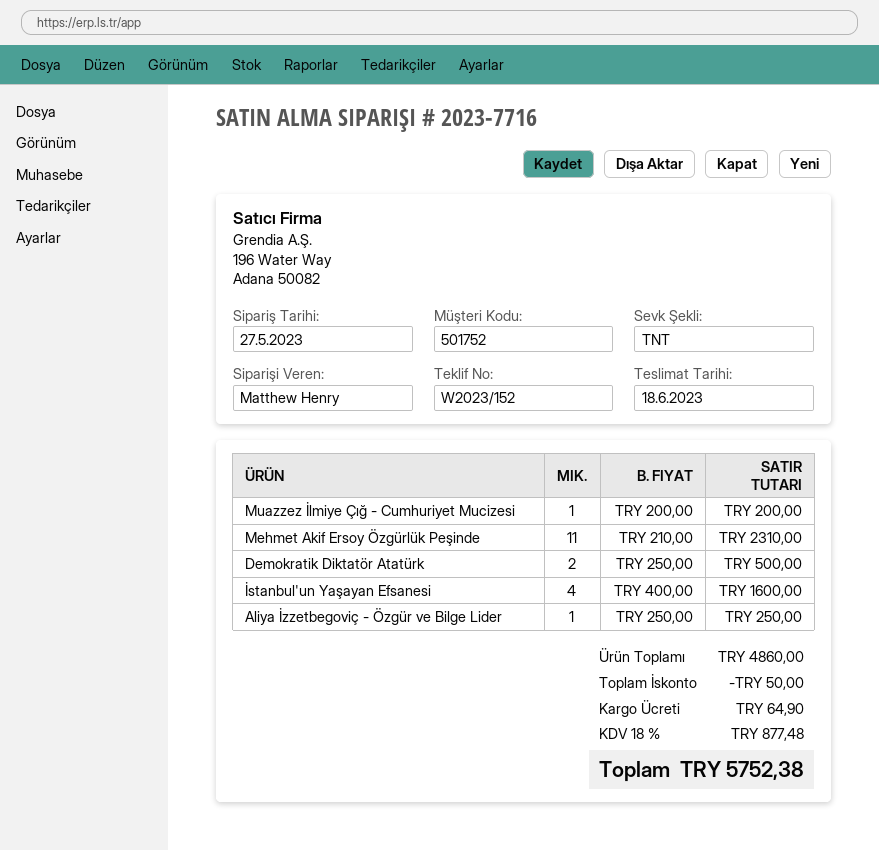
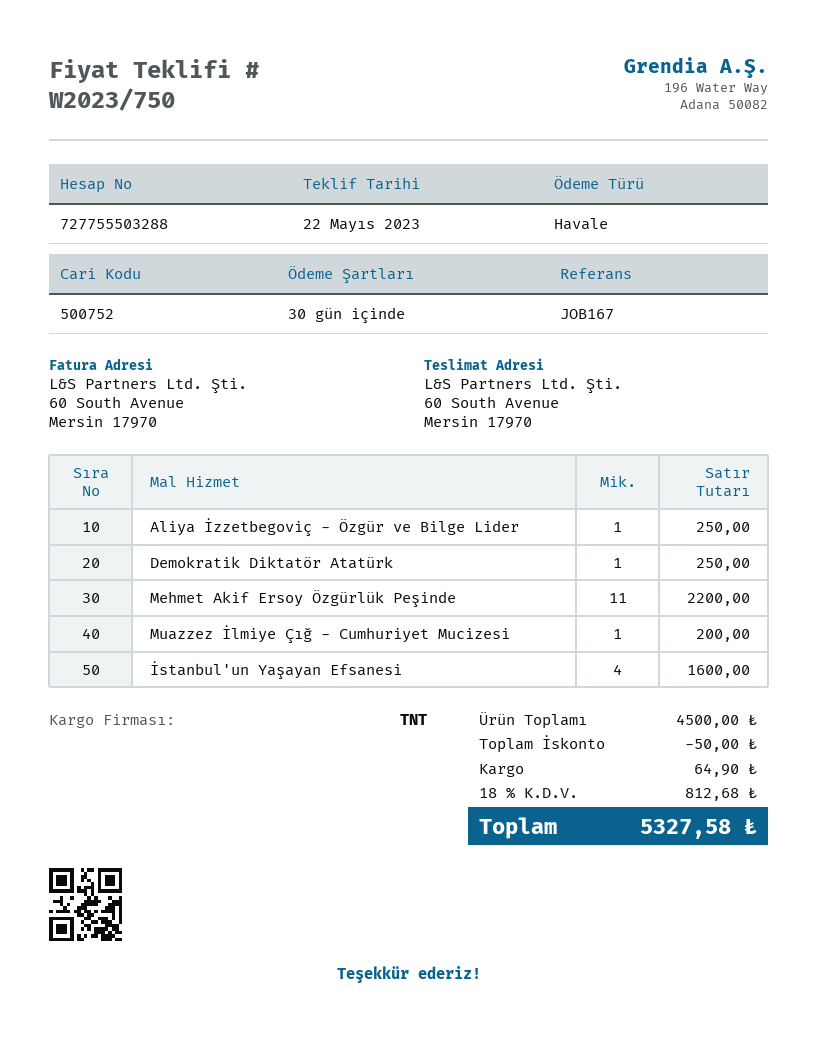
quote number: W2023/152 -> W2023/750
customer number: 501752 -> 500752
Mehmet Akif Ersoy Özgürlük Peşinde: 11 for 2310.00 -> 11 for 2200.00
Demokratik Diktatör Atatürk: 2 for 500.00 -> 1 for 250.00
subtotal: 4860.00 -> 4500.00
tax: 18% = 877.48 -> 18% = 812.68
total: 5752.38 -> 5327.58

